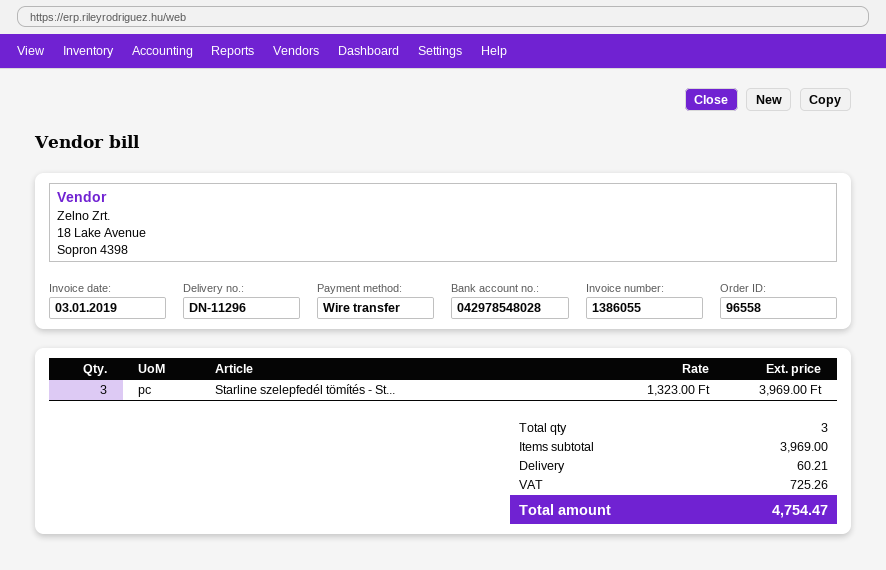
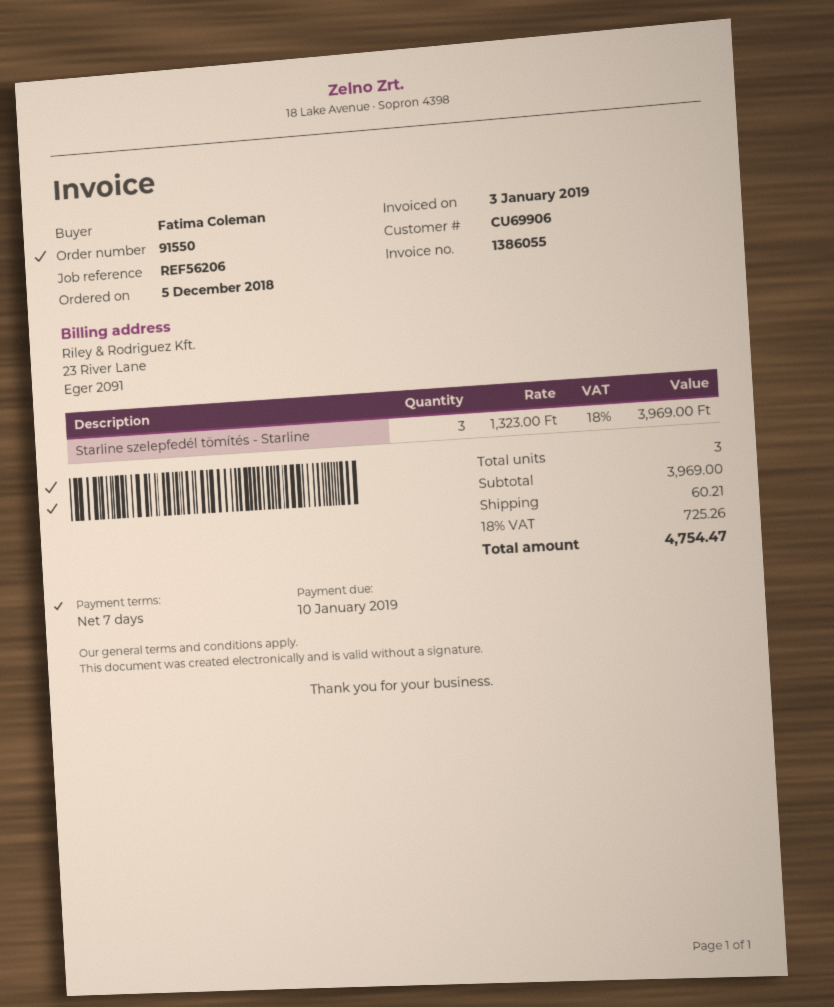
order number: 96558 -> 91550

